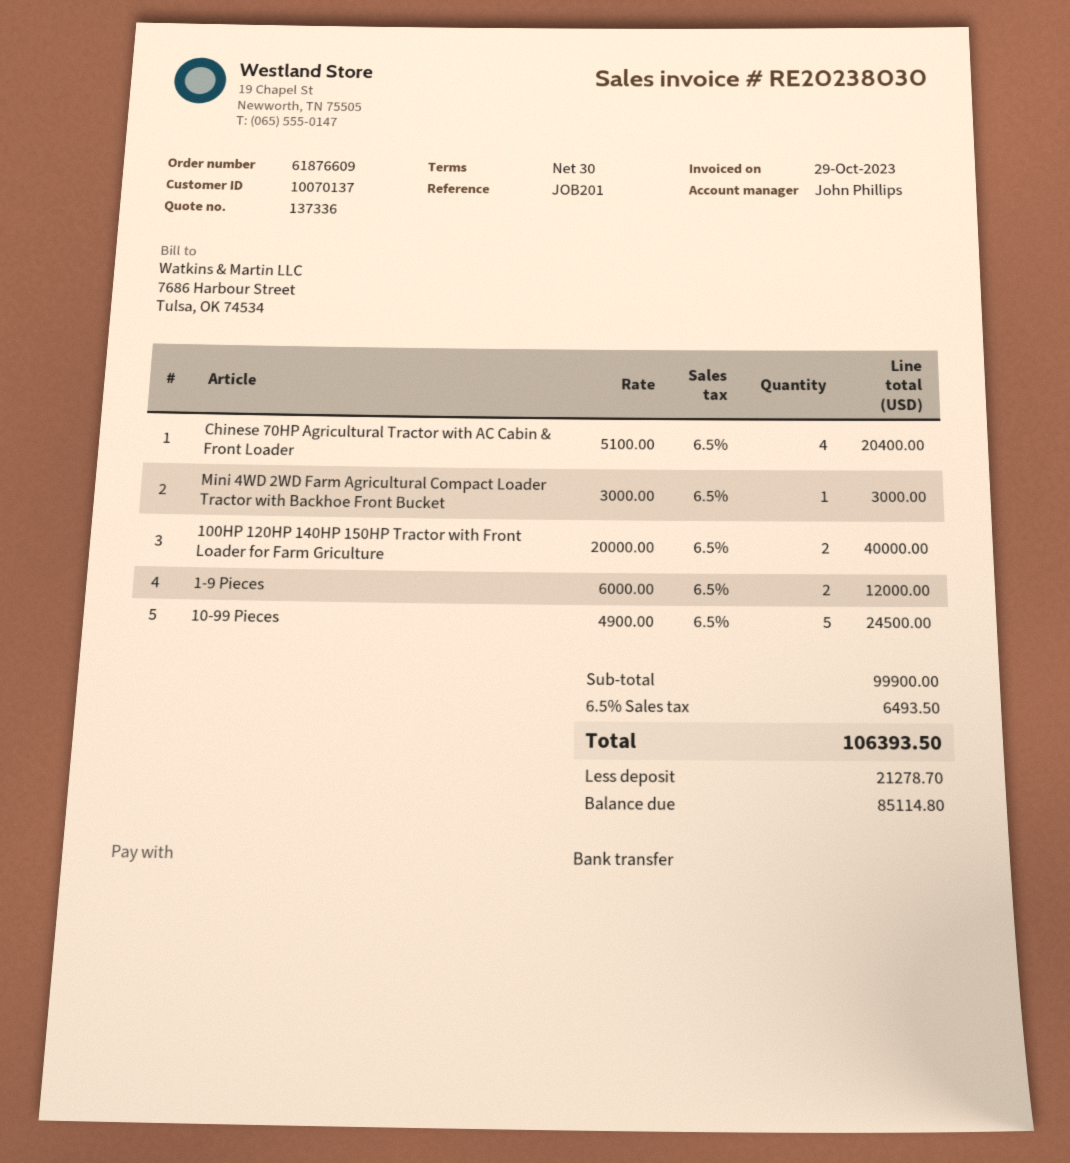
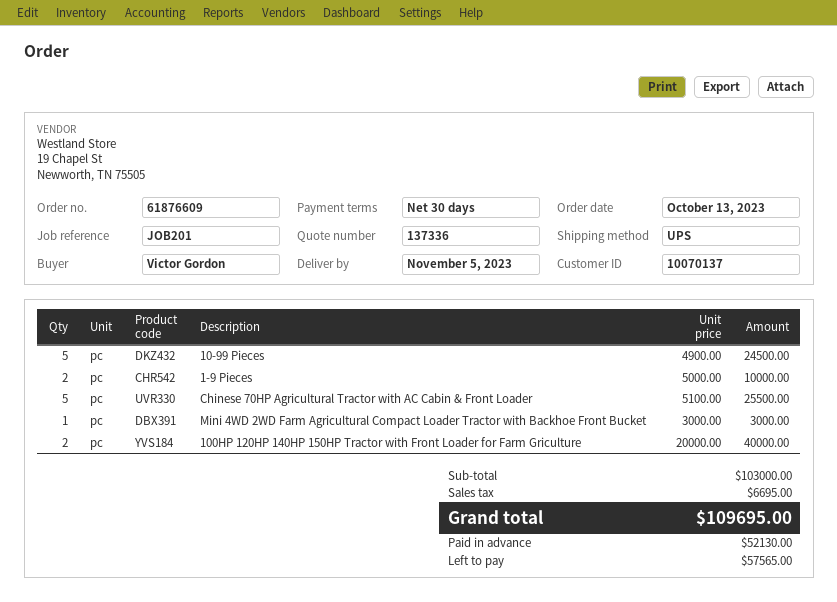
Chinese 70HP Agricultural Tractor with AC Cabin & Front Loader: 4 x 5100.00 = 20400.00 -> 5 x 5100.00 = 25500.00
1-9 Pieces: 2 x 6000.00 = 12000.00 -> 2 x 5000.00 = 10000.00
subtotal: 99900.00 -> 103000.00
tax: 6493.50 -> 6695.00
total: 106393.50 -> 109695.00
deposit: 21278.70 -> 52130.00
balance: 85114.80 -> 57565.00

